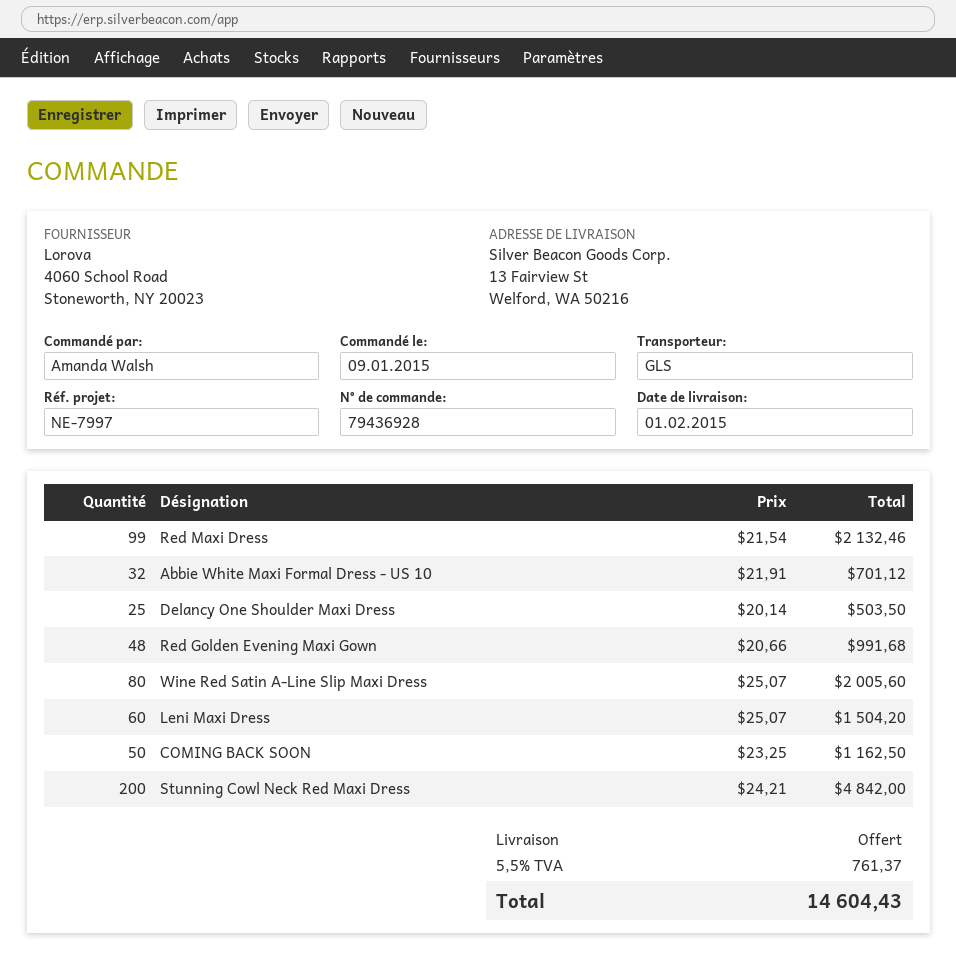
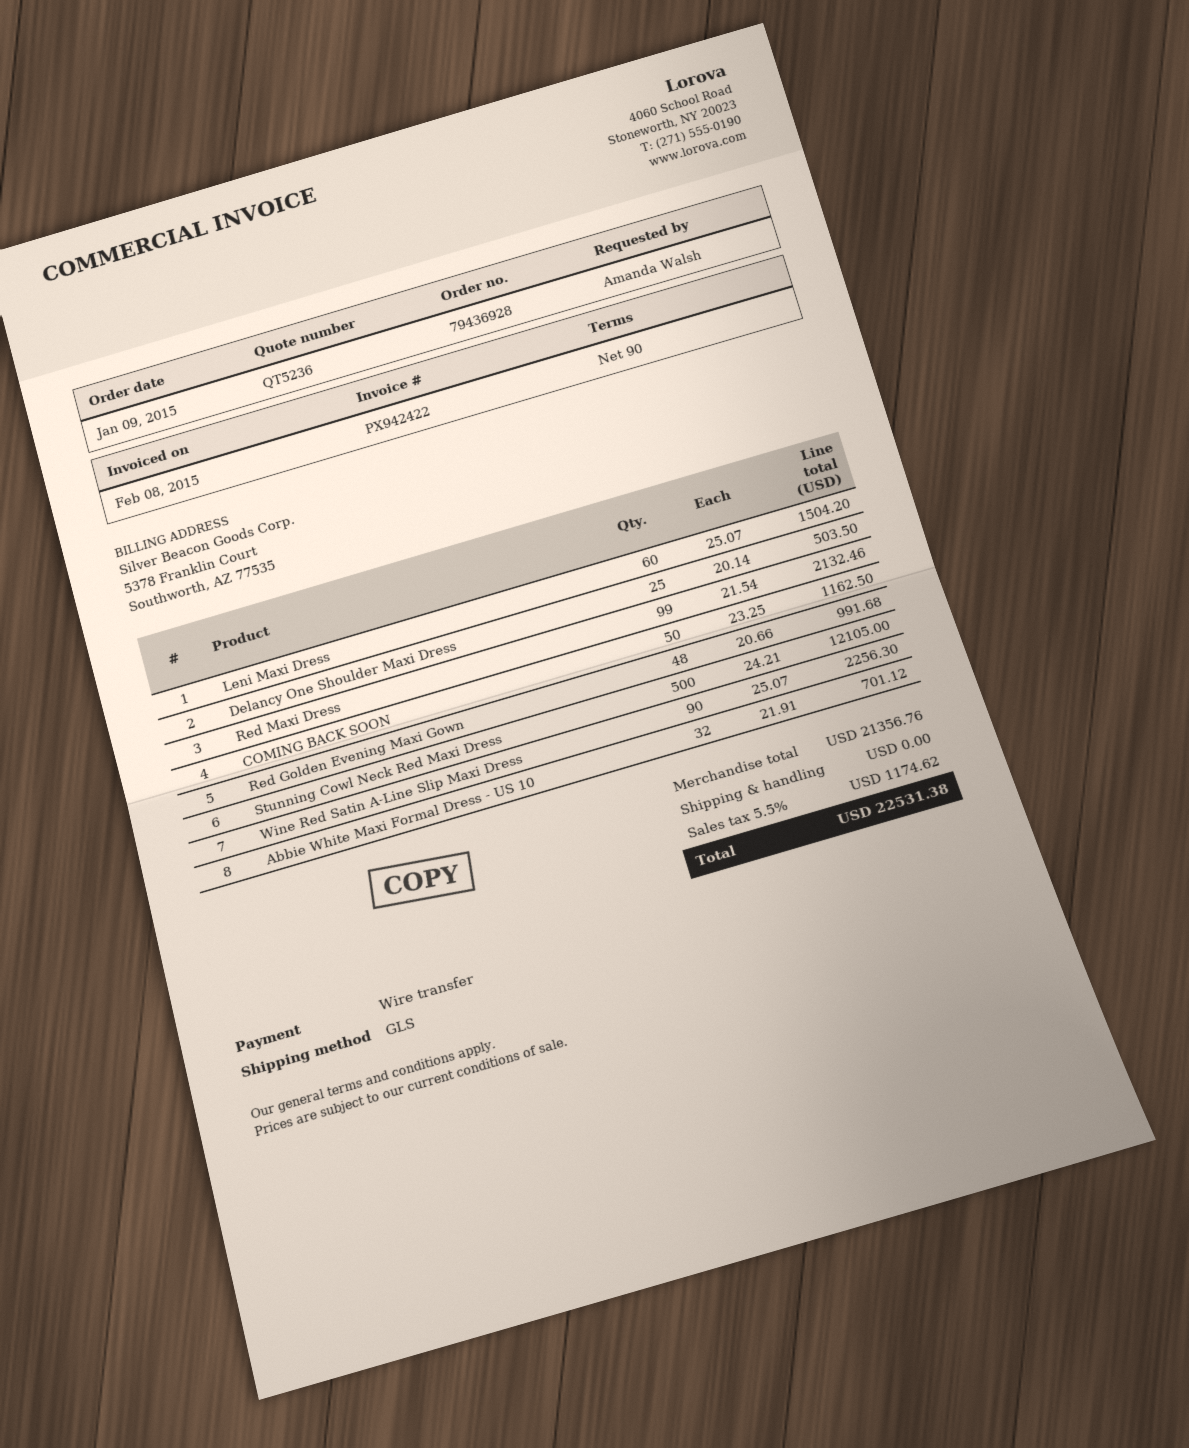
Wine Red Satin A-Line Slip Maxi Dress: 80 x 25.07 = 2005.60 -> 90 x 25.07 = 2256.30
Stunning Cowl Neck Red Maxi Dress: 200 x 24.21 = 4842.00 -> 500 x 24.21 = 12105.00
tax: 5.5% = 761.37 -> 5.5% = 1174.62
total: 14604.43 -> 22531.38

